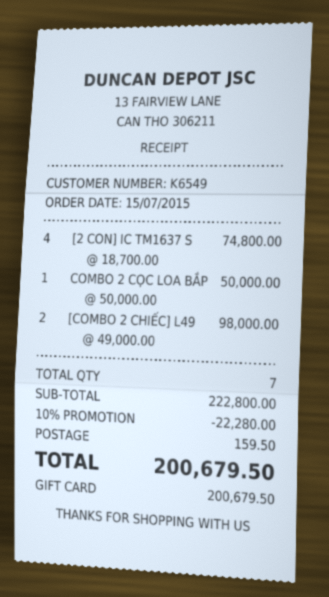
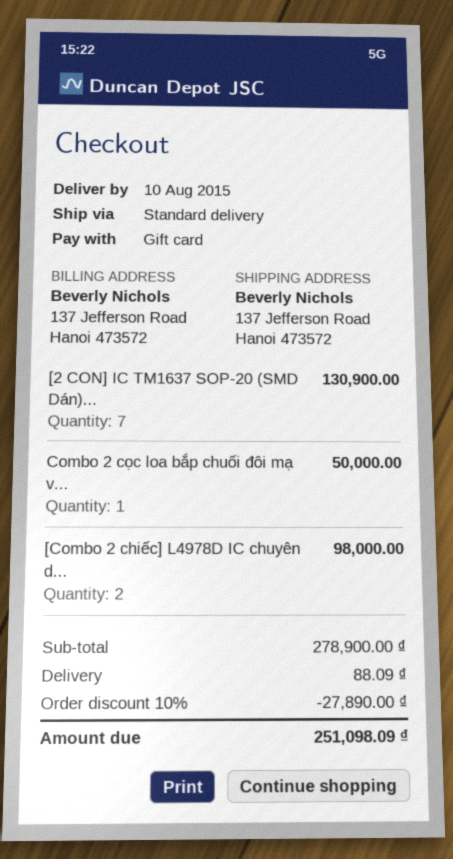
[2 CON] IC TM1637 S: 4 for 74800.00 -> 7 for 130900.00
subtotal: 222800.00 -> 278900.00
discount: 10% = 22280.00 -> 10% = 27890.00
shipping: 159.50 -> 88.09
total: 200679.50 -> 251098.09

